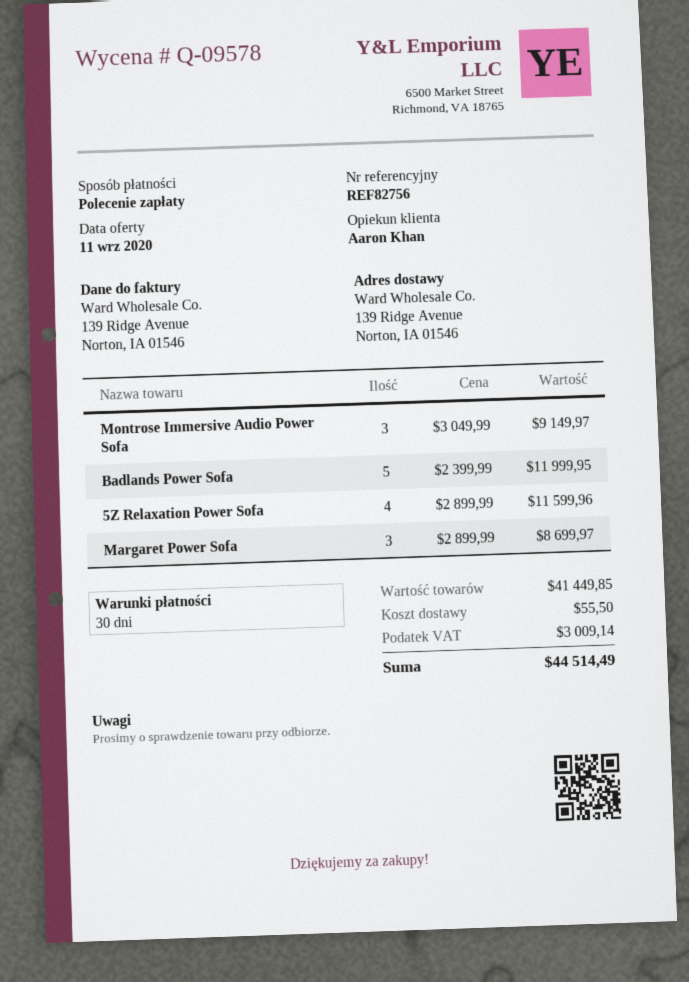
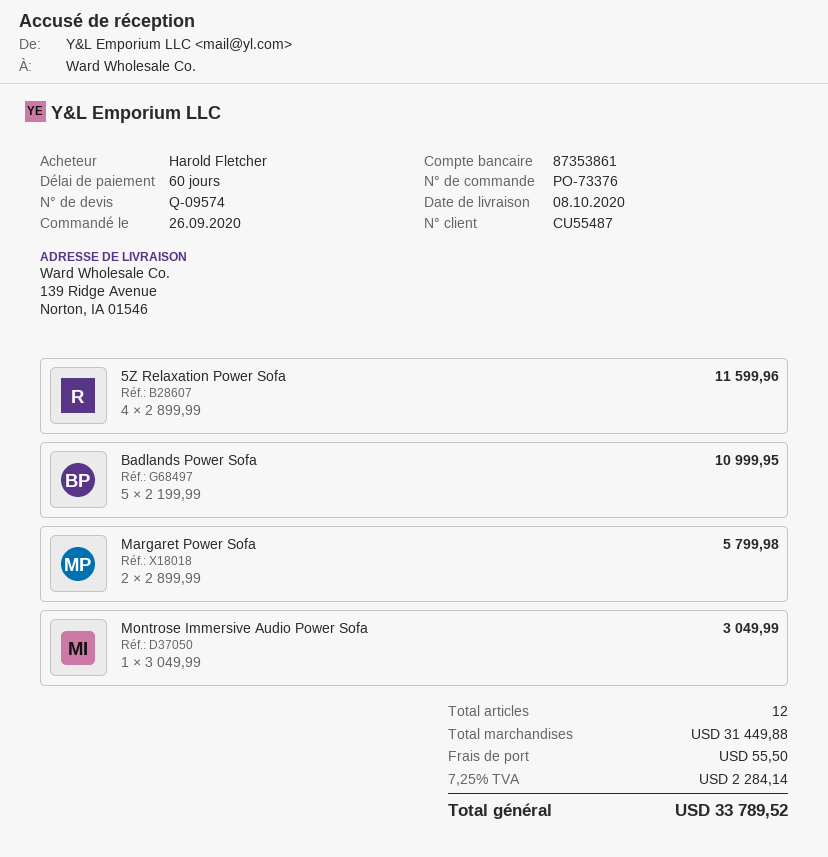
quote number: Q-09578 -> Q-09574
payment terms: 30 days -> 60 days
Montrose Immersive Audio Power Sofa: 3 x 3049.99 = 9149.97 -> 1 x 3049.99 = 3049.99
Badlands Power Sofa: 5 x 2399.99 = 11999.95 -> 5 x 2199.99 = 10999.95
Margaret Power Sofa: 3 x 2899.99 = 8699.97 -> 2 x 2899.99 = 5799.98
subtotal: 41449.85 -> 31449.88
tax: 3009.14 -> 2284.14
total: 44514.49 -> 33789.52

